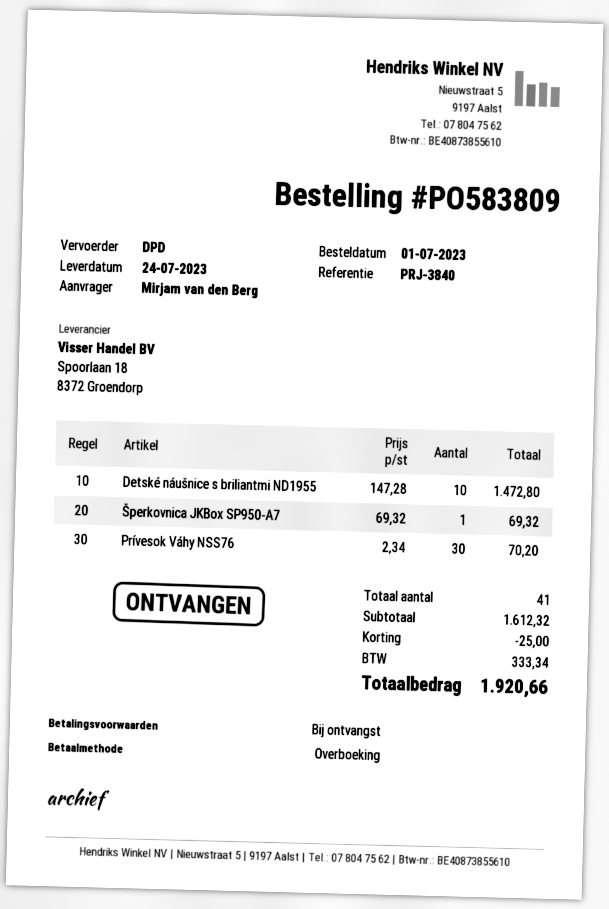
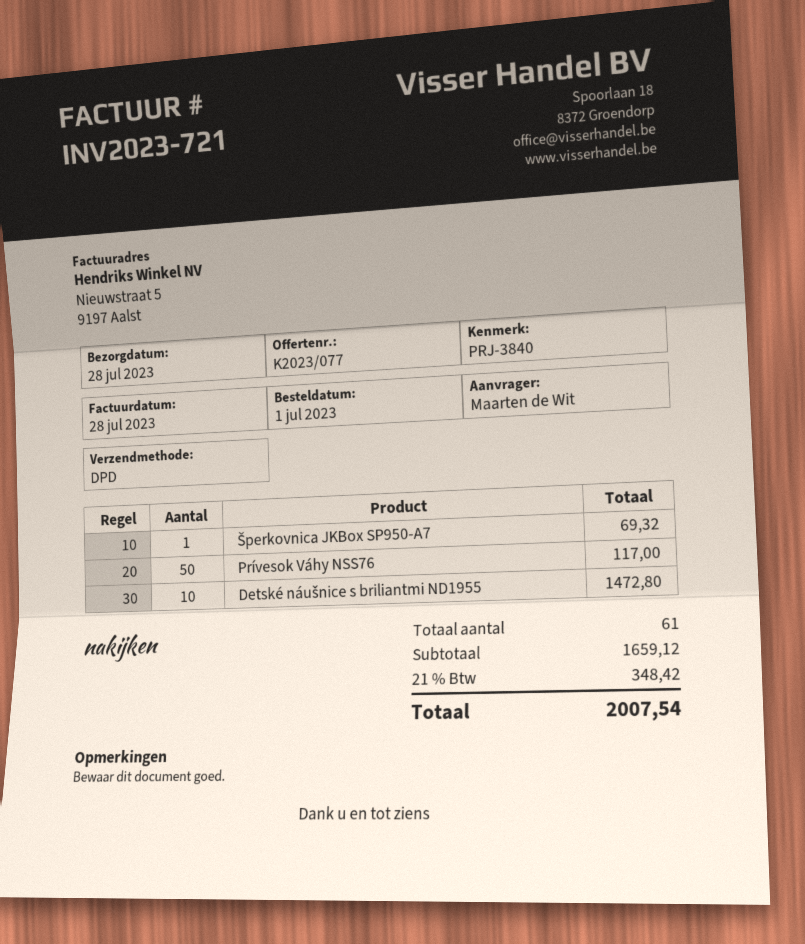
delivery date: 2023-07-24 -> 2023-07-28
ordered by: Mirjam van den Berg -> Maarten de Wit
Prívesok Váhy NSS76: 30 for 70.20 -> 50 for 117.00
total quantity: 41 -> 61
subtotal: 1612.32 -> 1659.12
discount: 25.00 -> none
tax: 333.34 -> 348.42
total: 1920.66 -> 2007.54

